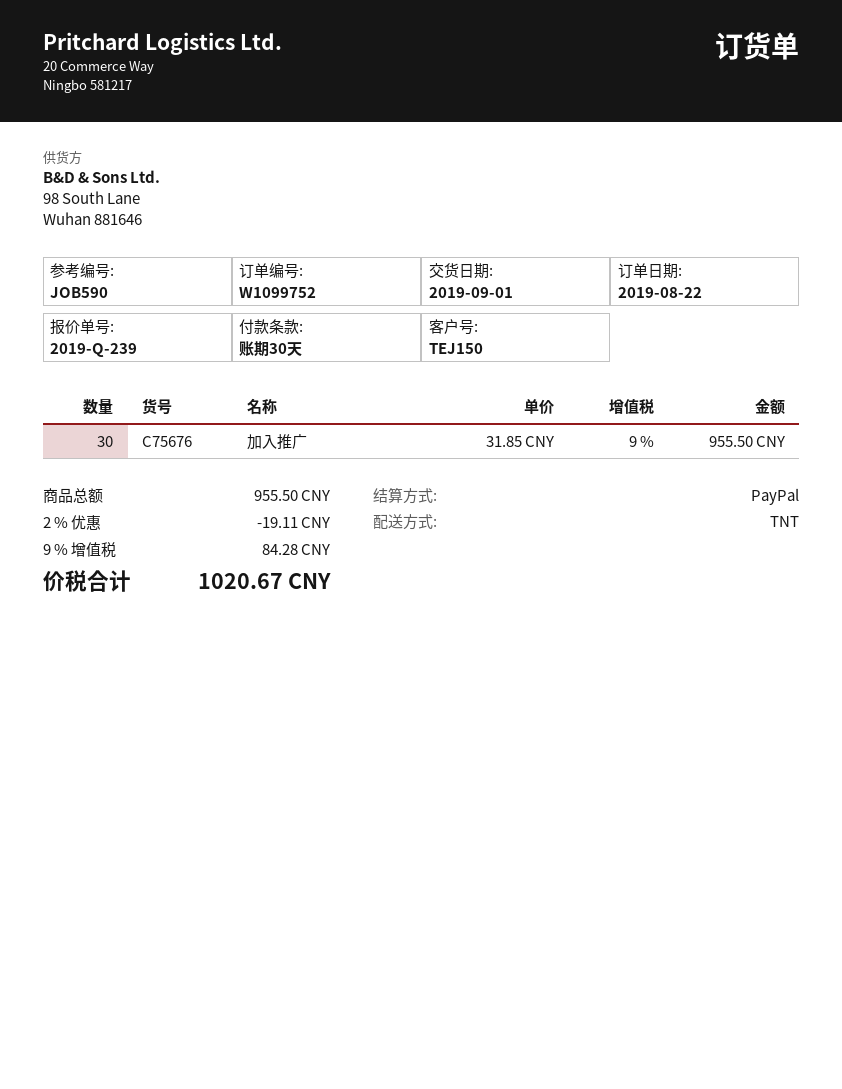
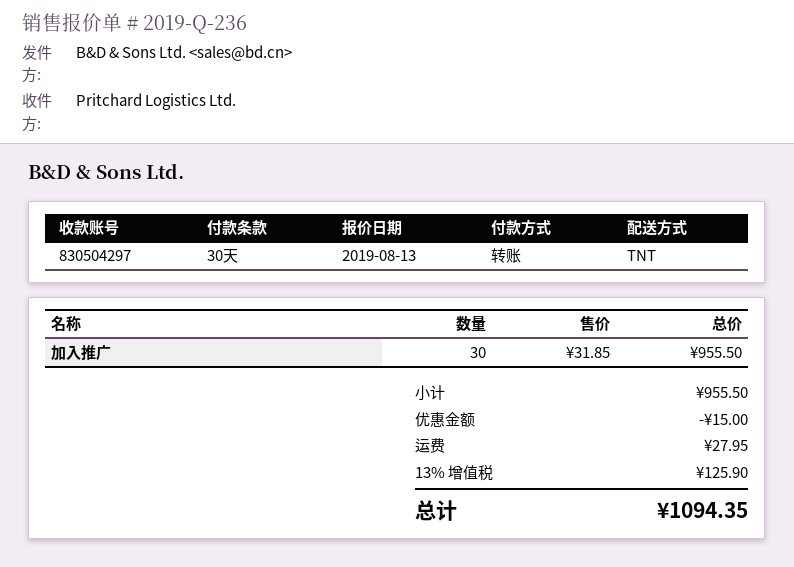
quote number: 2019-Q-239 -> 2019-Q-236
payment method: PayPal -> bank transfer
discount: 19.11 -> 15.00
shipping: none -> 27.95
tax: 9% = 84.28 -> 13% = 125.90
total: 1020.67 -> 1094.35

